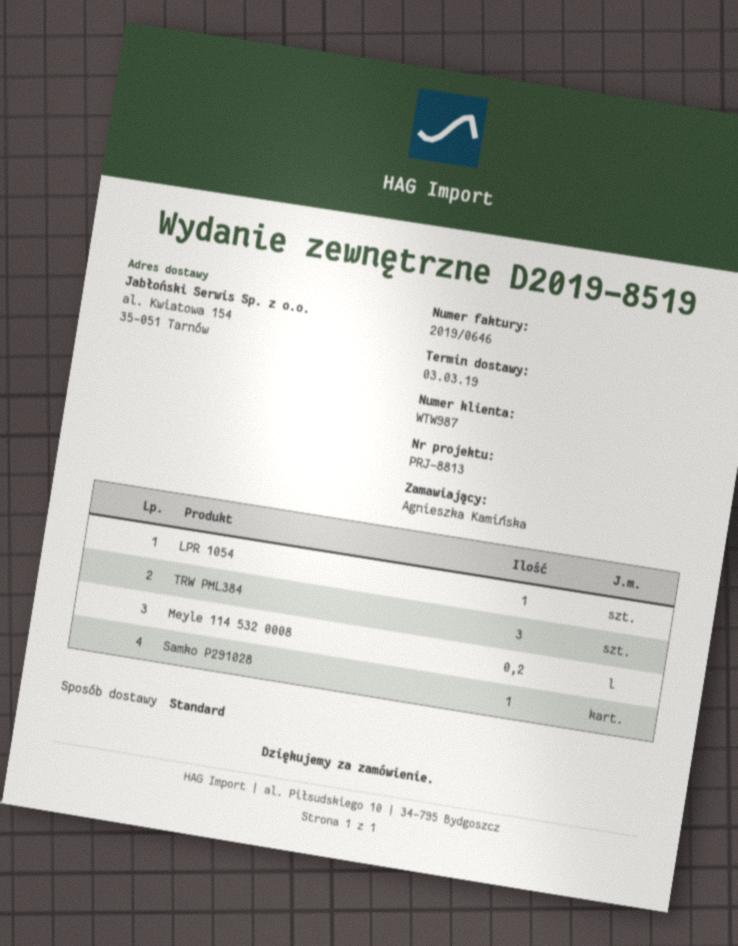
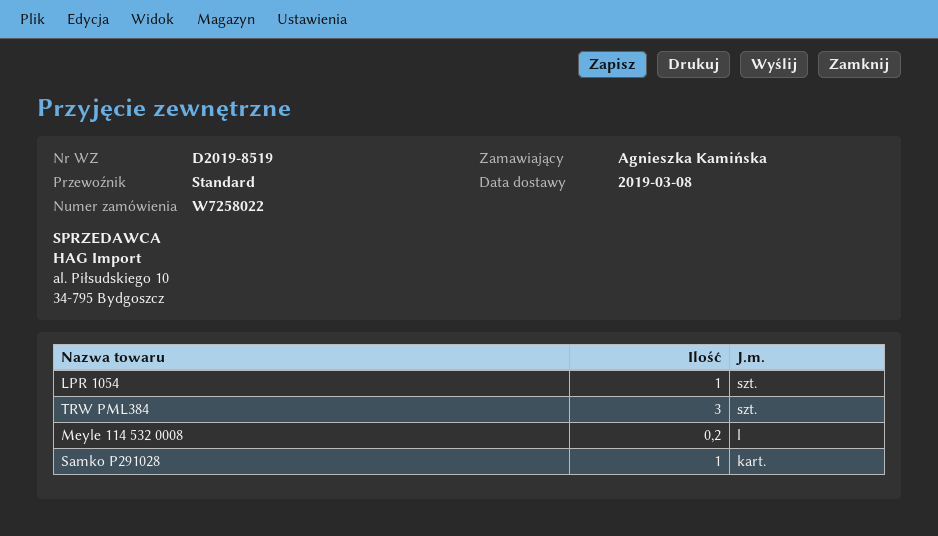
delivery date: 2019-03-03 -> 2019-03-08

